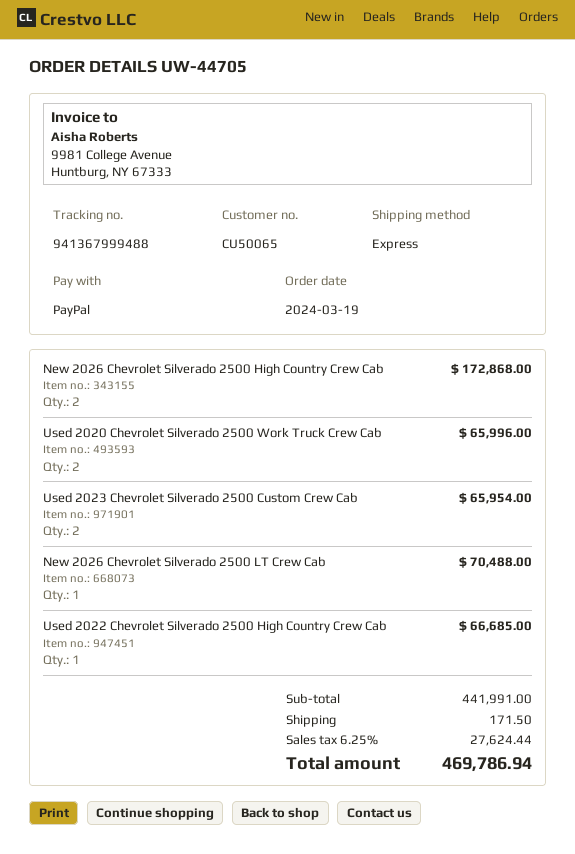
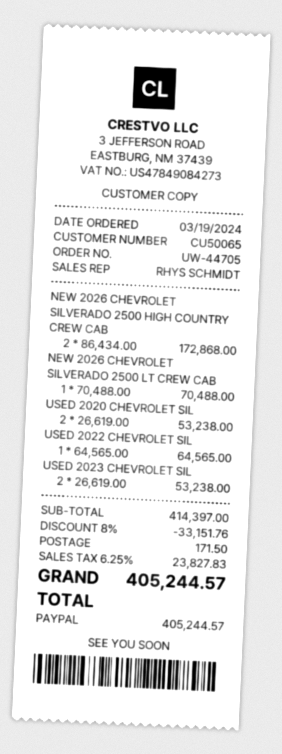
Used 2020 Chevrolet Silverado 2500 Work Truck Crew Cab: 2 for 65996.00 -> 2 for 53238.00
Used 2023 Chevrolet Silverado 2500 Custom Crew Cab: 2 for 65954.00 -> 2 for 53238.00
Used 2022 Chevrolet Silverado 2500 High Country Crew Cab: 1 for 66685.00 -> 1 for 64565.00
subtotal: 441991.00 -> 414397.00
discount: none -> 8% = 33151.76
tax: 6.25% = 27624.44 -> 6.25% = 23827.83
total: 469786.94 -> 405244.57

